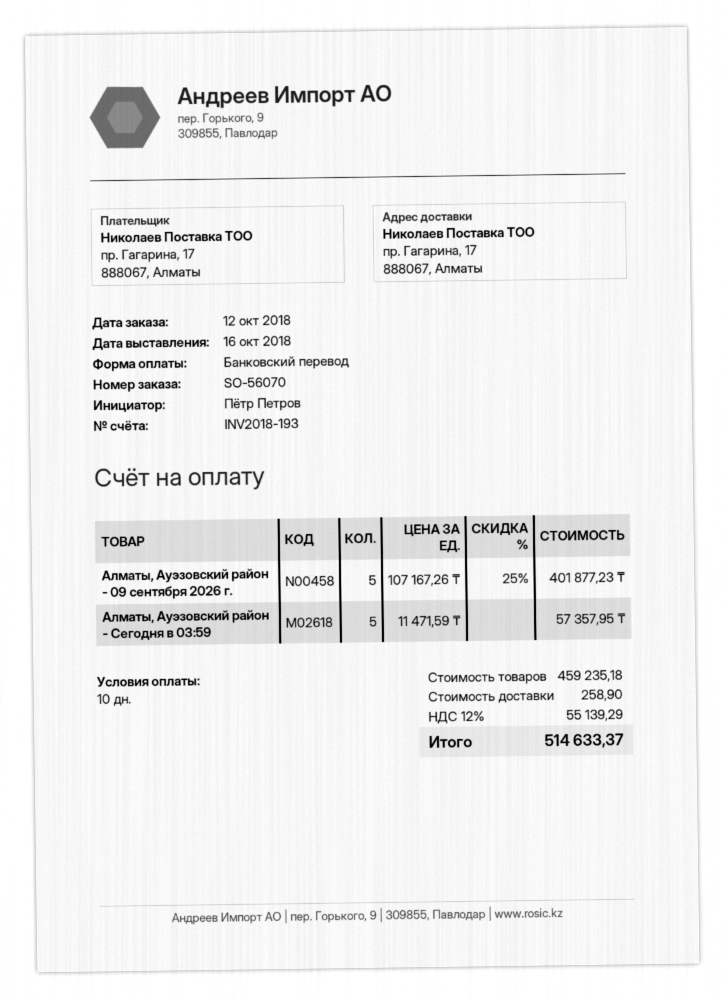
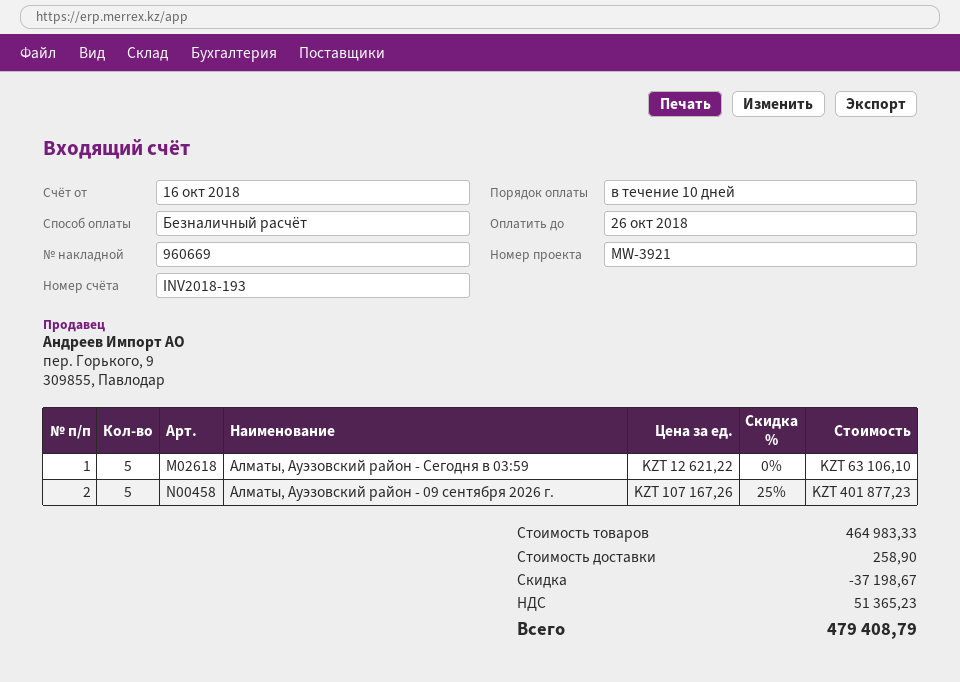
Алматы, Ауэзовский район - Сегодня в 03:59: 5 x 11471.59 = 57357.95 -> 5 x 12621.22 = 63106.10
subtotal: 459235.18 -> 464983.33
discount: none -> 37198.67
tax: 55139.29 -> 51365.23
total: 514633.37 -> 479408.79

